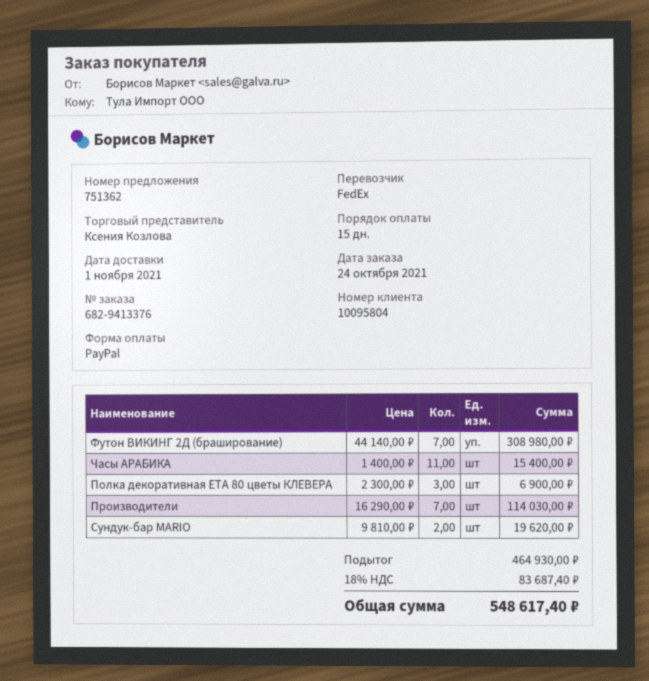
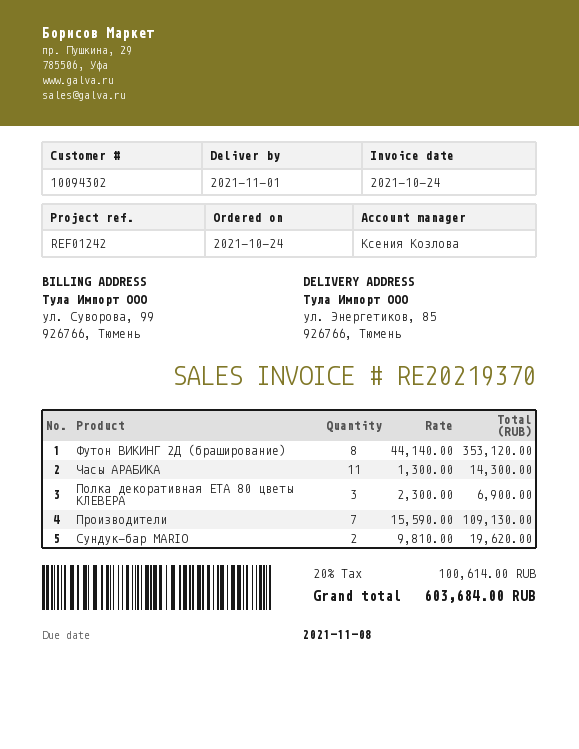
customer number: 10095804 -> 10094302
Футон ВИКИНГ 2Д (браширование): 7 x 44140.00 = 308980.00 -> 8 x 44140.00 = 353120.00
Часы АРАБИКА: 11 x 1400.00 = 15400.00 -> 11 x 1300.00 = 14300.00
Производители: 7 x 16290.00 = 114030.00 -> 7 x 15590.00 = 109130.00
tax: 18% = 83687.40 -> 20% = 100614.00
total: 548617.40 -> 603684.00

